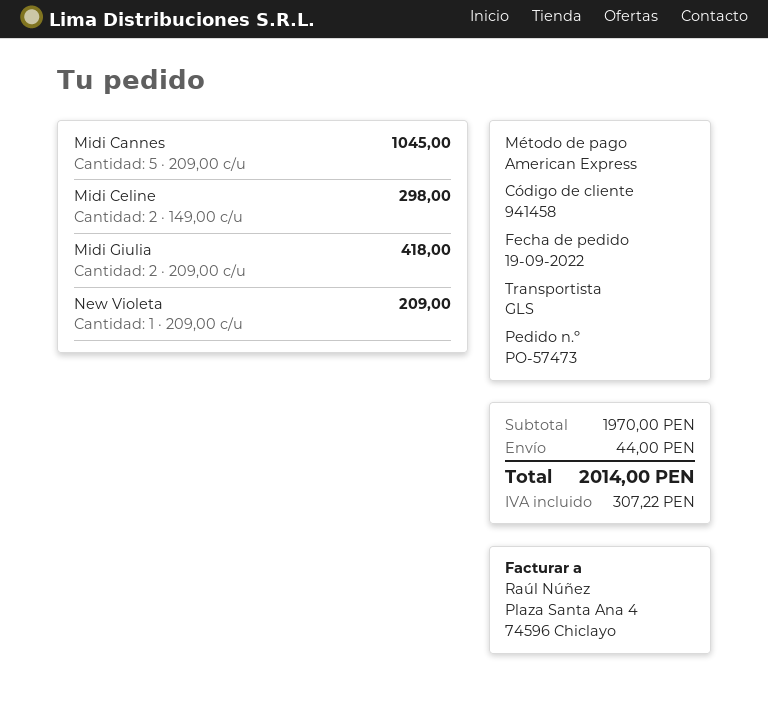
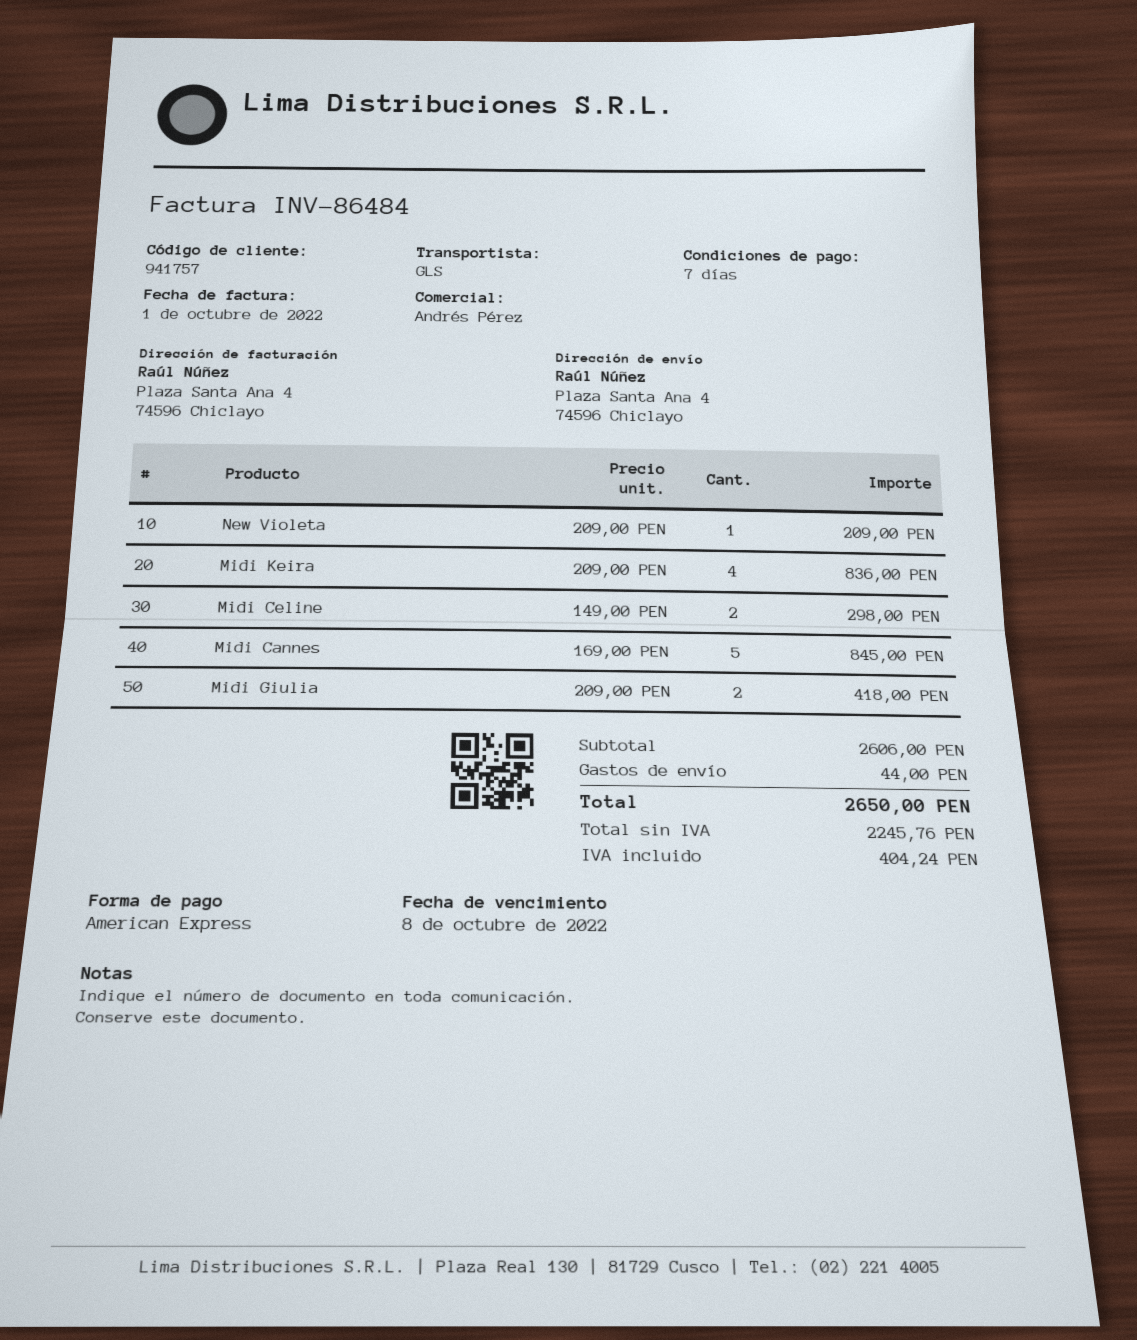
customer number: 941458 -> 941757
Midi Cannes: 5 x 209.00 = 1045.00 -> 5 x 169.00 = 845.00
Midi Keira: none -> 4 x 209.00 = 836.00
subtotal: 1970.00 -> 2606.00
tax: 307.22 -> 404.24
total: 2014.00 -> 2650.00

